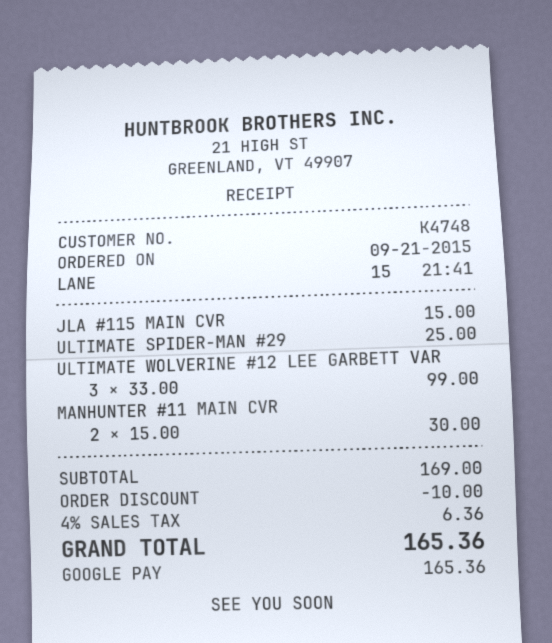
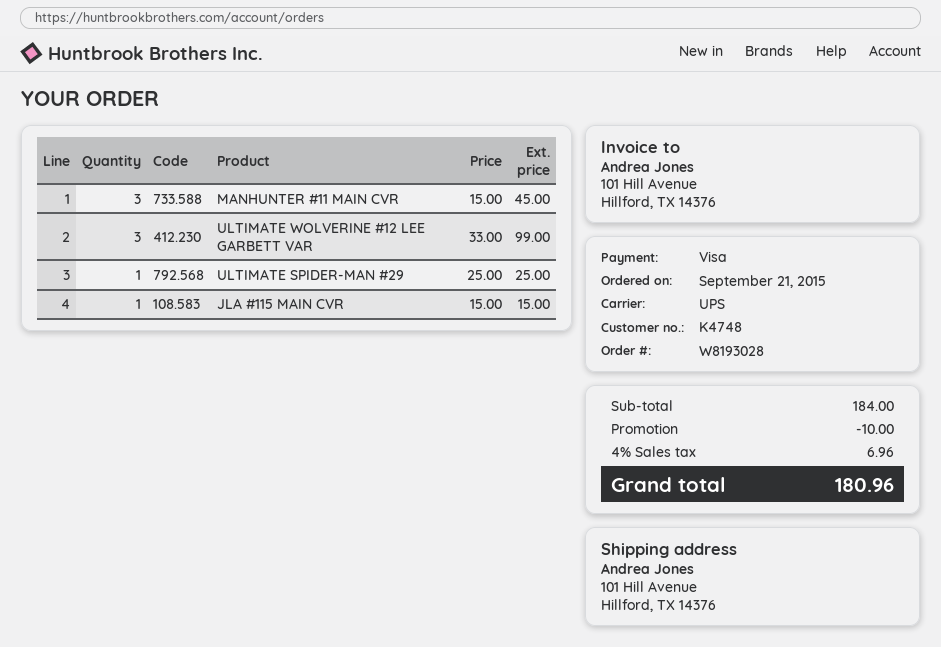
payment method: Google Pay -> Visa
MANHUNTER #11 MAIN CVR: 2 x 15.00 = 30.00 -> 3 x 15.00 = 45.00
subtotal: 169.00 -> 184.00
tax: 4% = 6.36 -> 4% = 6.96
total: 165.36 -> 180.96

